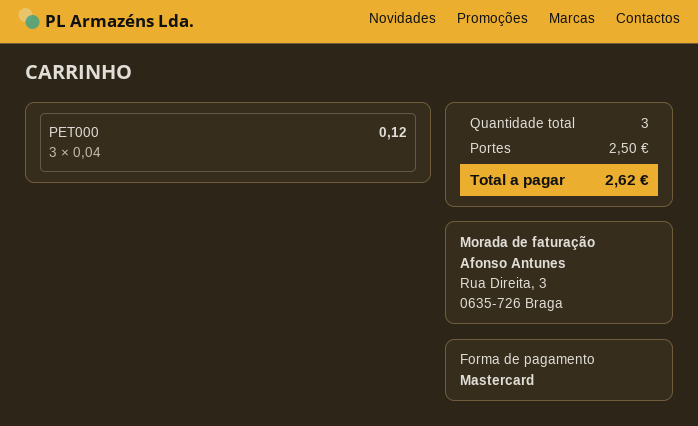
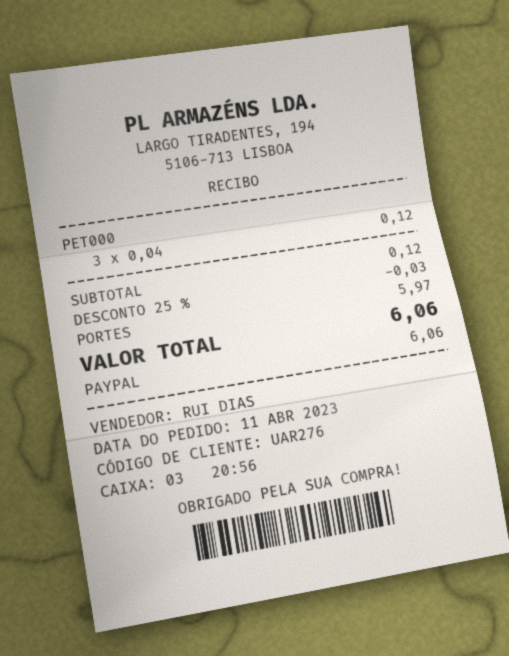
payment method: Mastercard -> PayPal
discount: none -> 25% = 0.03
shipping: 2.50 -> 5.97
total: 2.62 -> 6.06

